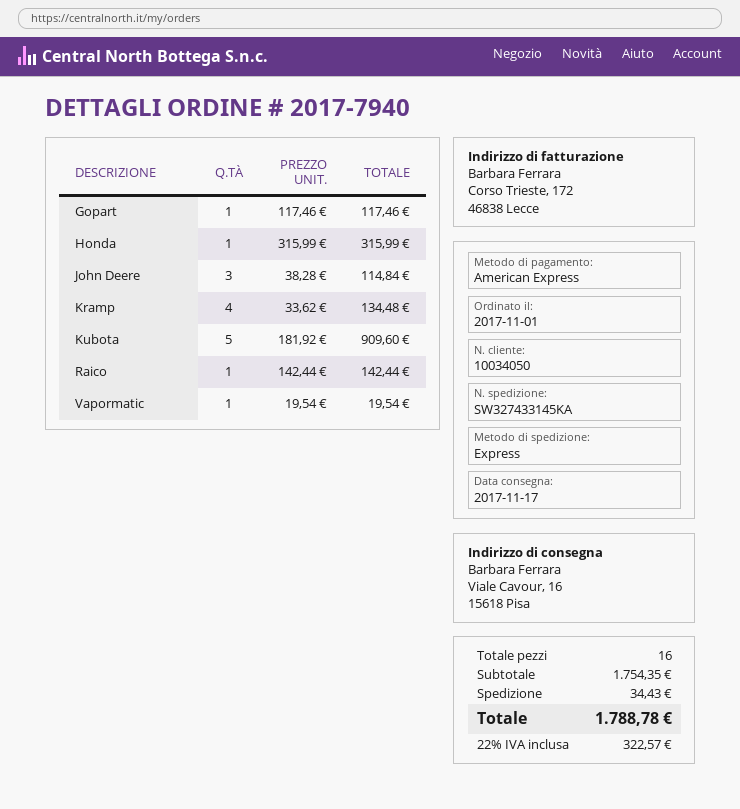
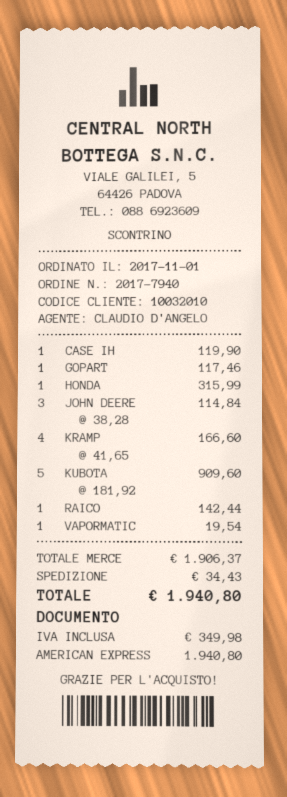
customer number: 10034050 -> 10032010
Kramp: 4 x 33.62 = 134.48 -> 4 x 41.65 = 166.60
CASE IH: none -> 1 x 119.90 = 119.90
subtotal: 1754.35 -> 1906.37
tax: 322.57 -> 349.98
total: 1788.78 -> 1940.80

